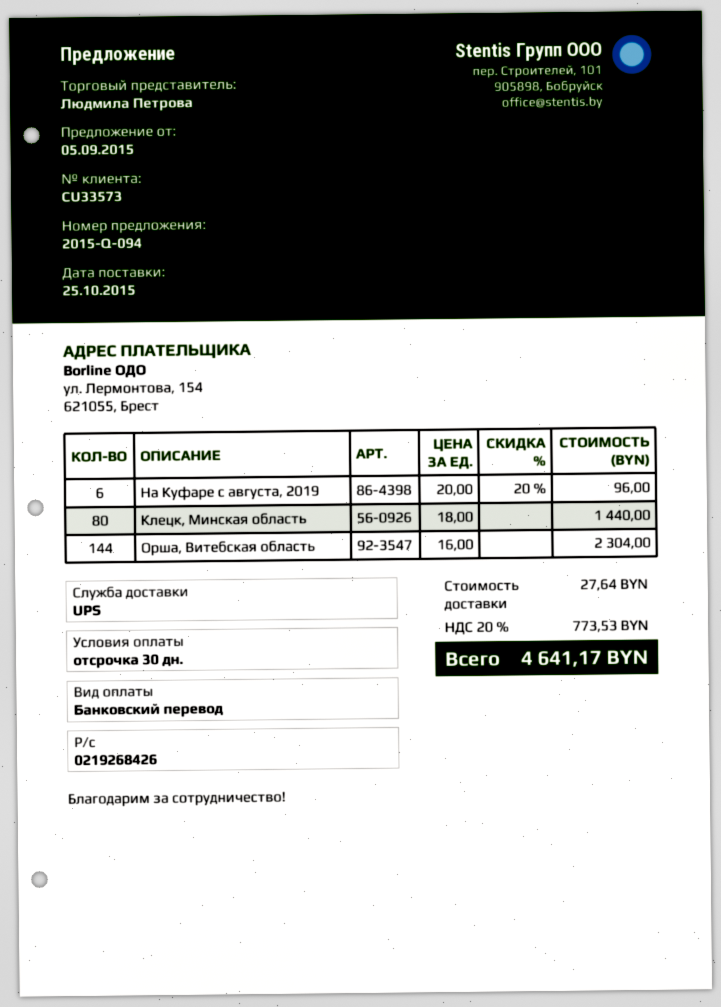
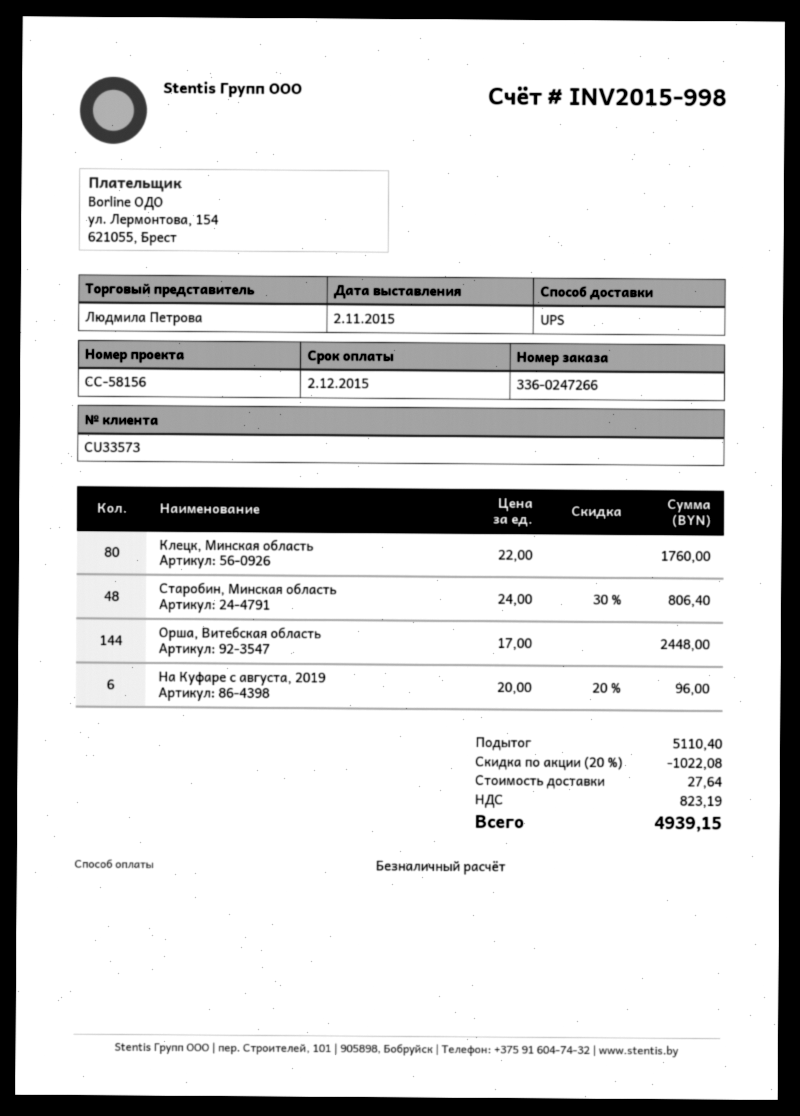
Клецк, Минская область: 80 x 18.00 = 1440.00 -> 80 x 22.00 = 1760.00
Орша, Витебская область: 144 x 16.00 = 2304.00 -> 144 x 17.00 = 2448.00
Старобин, Минская область: none -> 48 x 24.00 - 30% = 806.40
discount: none -> 20% = 1022.08
tax: 773.53 -> 823.19
total: 4641.17 -> 4939.15

